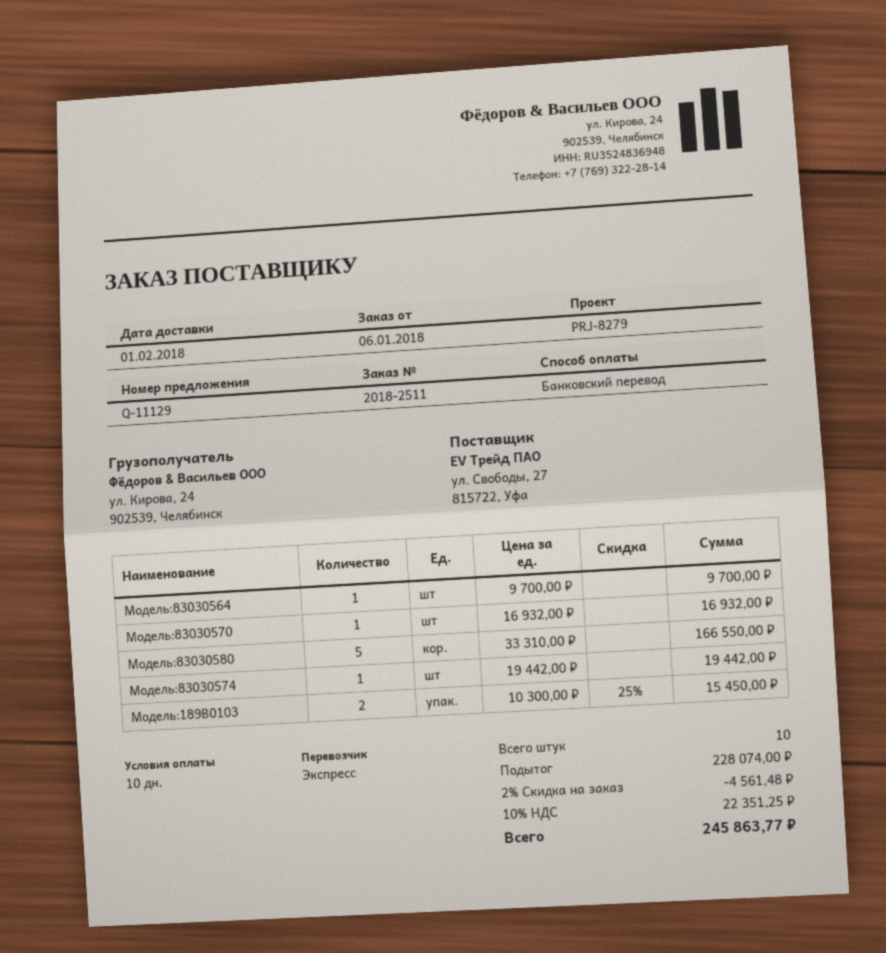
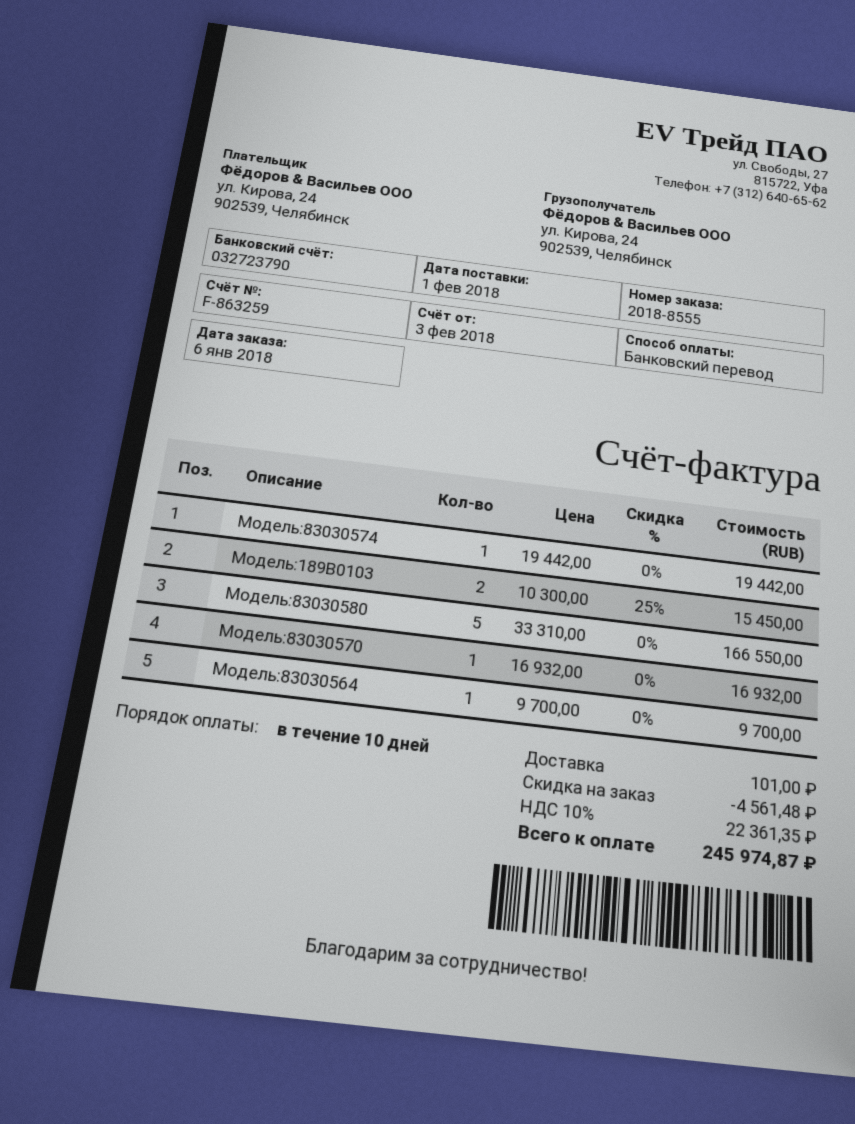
order number: 2018-2511 -> 2018-8555
shipping: none -> 101.00
tax: 10% = 22351.25 -> 10% = 22361.35
total: 245863.77 -> 245974.87

